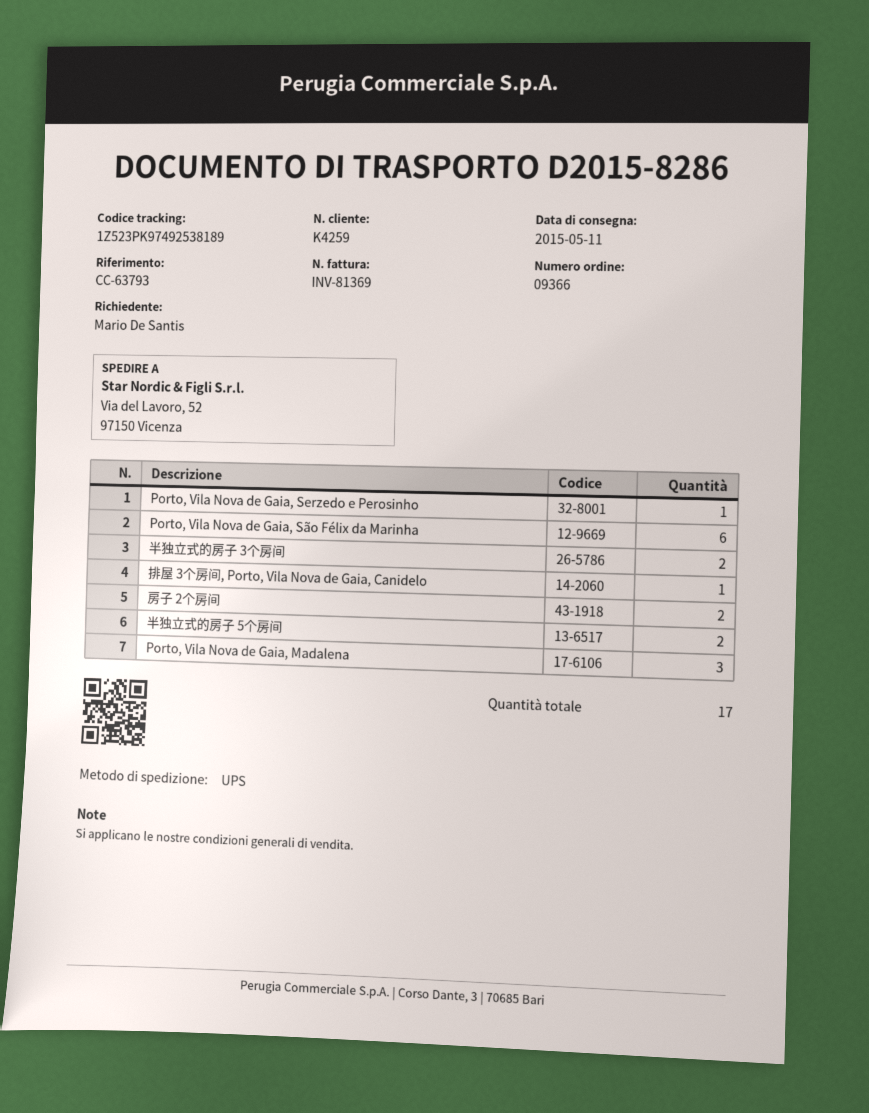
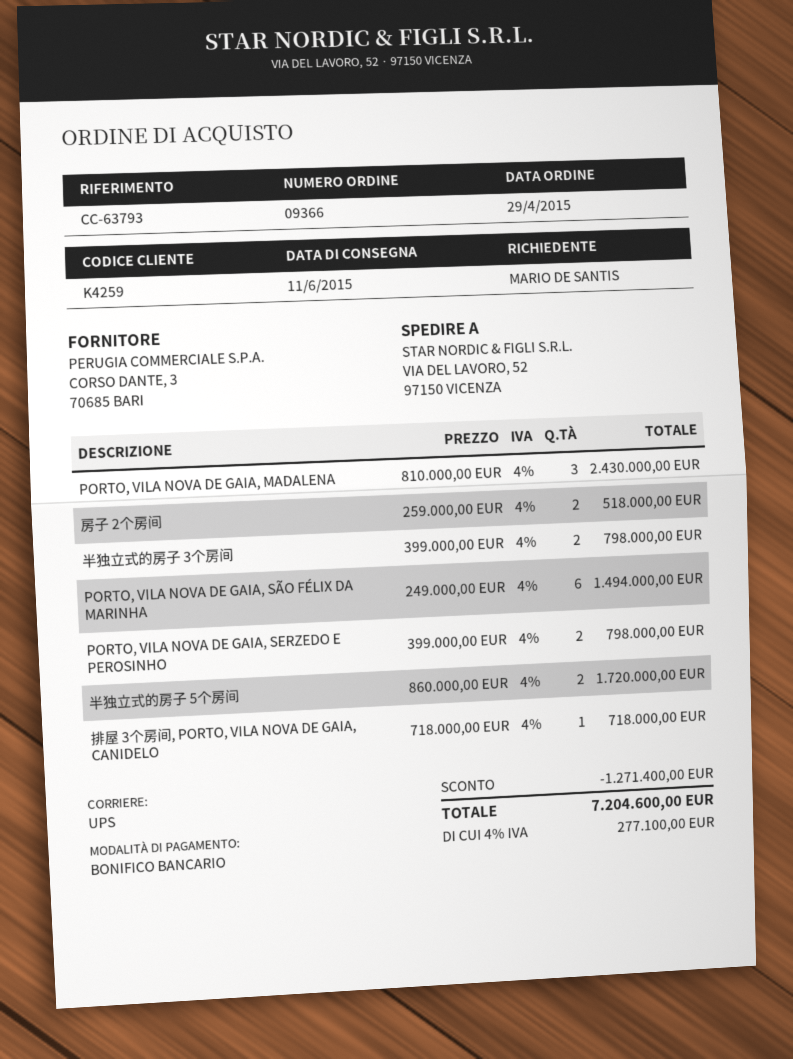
delivery date: 2015-05-11 -> 2015-06-11
Porto, Vila Nova de Gaia, Serzedo e Perosinho: 1 -> 2

